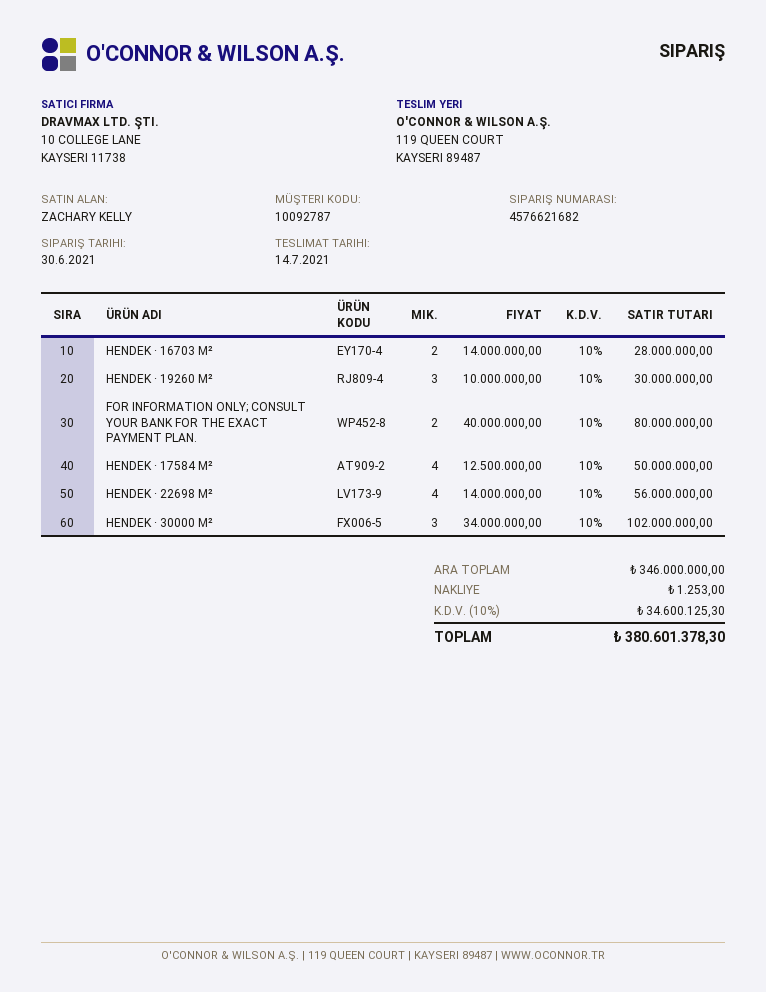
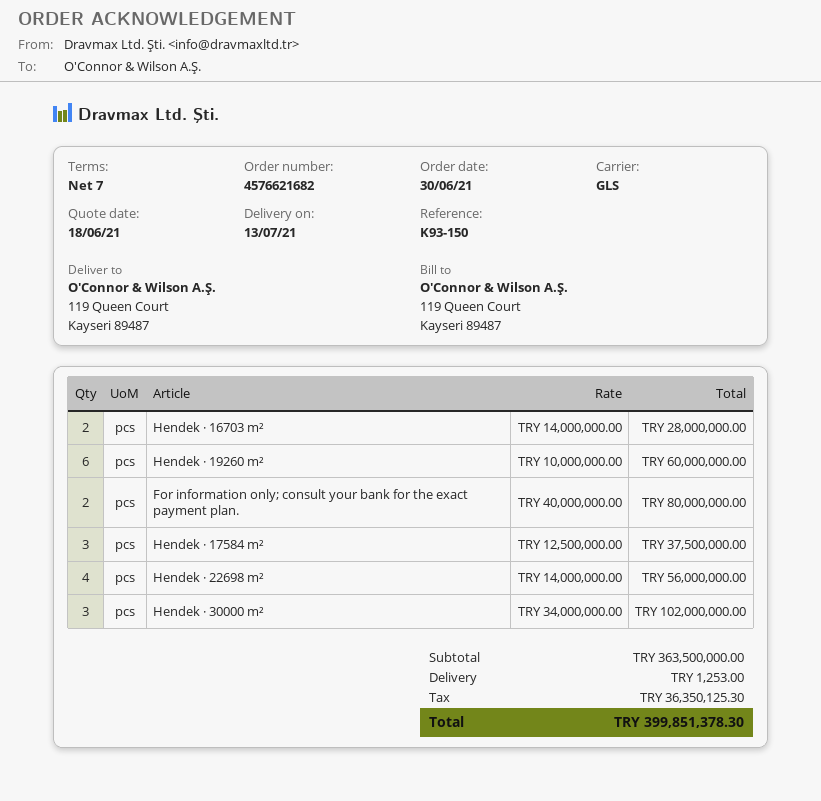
delivery date: 2021-07-14 -> 2021-07-13
HENDEK · 19260 M²: 3 x 10000000.00 = 30000000.00 -> 6 x 10000000.00 = 60000000.00
HENDEK · 17584 M²: 4 x 12500000.00 = 50000000.00 -> 3 x 12500000.00 = 37500000.00
subtotal: 346000000.00 -> 363500000.00
tax: 34600125.30 -> 36350125.30
total: 380601378.30 -> 399851378.30

